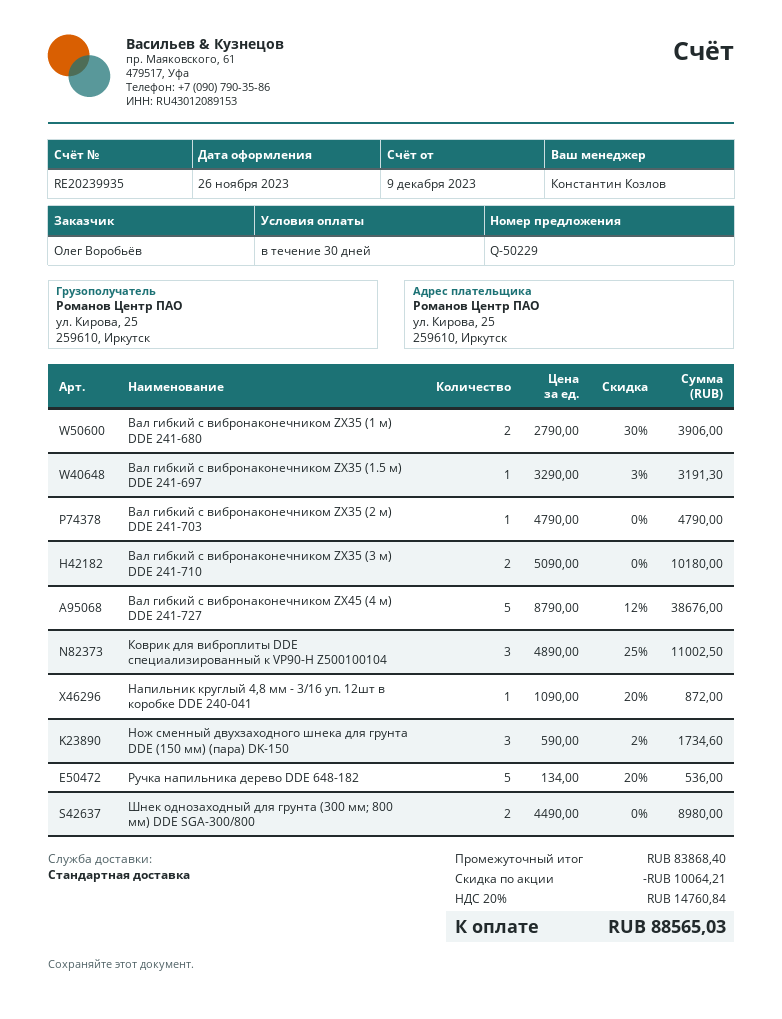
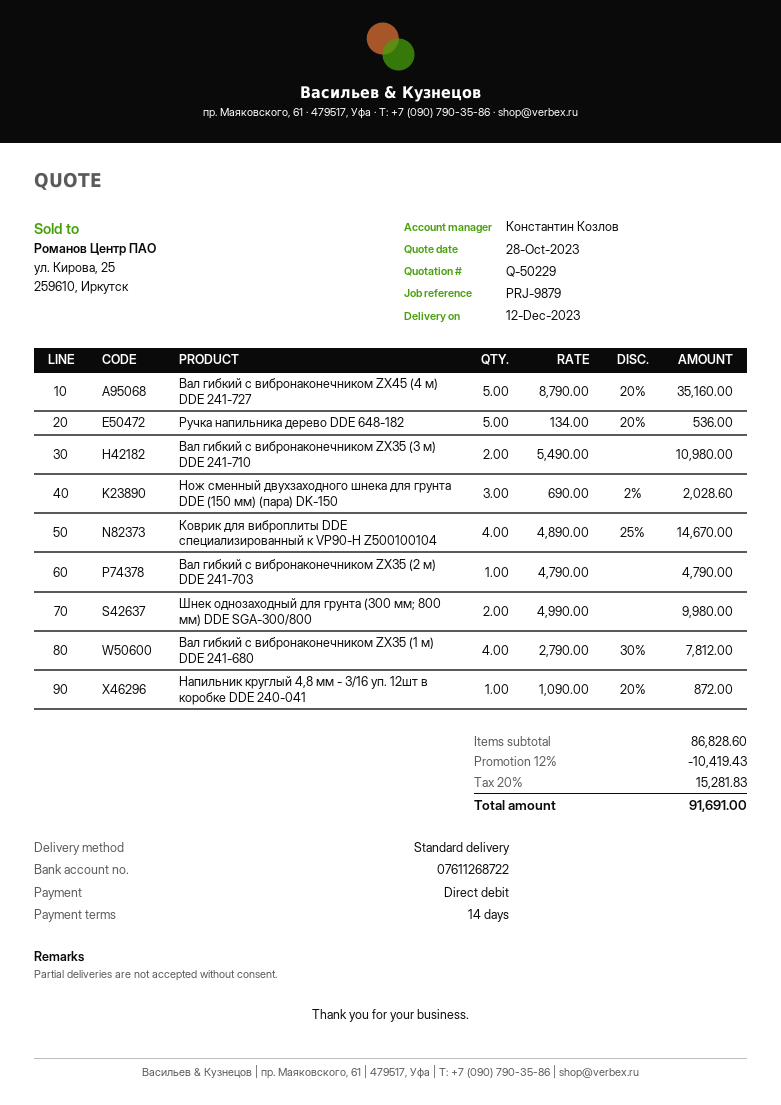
payment terms: 30 days -> 14 days
Вал гибкий с вибронаконечником ZX35 (1 м) DDE 241-680: 2 x 2790.00 - 30% = 3906.00 -> 4 x 2790.00 - 30% = 7812.00
Вал гибкий с вибронаконечником ZX35 (1.5 м) DDE 241-697: 1 x 3290.00 - 3% = 3191.30 -> none
Вал гибкий с вибронаконечником ZX35 (3 м) DDE 241-710: 2 x 5090.00 = 10180.00 -> 2 x 5490.00 = 10980.00
Вал гибкий с вибронаконечником ZX45 (4 м) DDE 241-727: 5 x 8790.00 - 12% = 38676.00 -> 5 x 8790.00 - 20% = 35160.00
Коврик для виброплиты DDE специализированный к VP90-H Z500100104: 3 x 4890.00 - 25% = 11002.50 -> 4 x 4890.00 - 25% = 14670.00
Нож сменный двухзаходного шнека для грунта DDE (150 мм) (пара) DK-150: 3 x 590.00 - 2% = 1734.60 -> 3 x 690.00 - 2% = 2028.60
Шнек однозаходный для грунта (300 мм; 800 мм) DDE SGA-300/800: 2 x 4490.00 = 8980.00 -> 2 x 4990.00 = 9980.00
subtotal: 83868.40 -> 86828.60
discount: 10064.21 -> 10419.43
tax: 20% = 14760.84 -> 20% = 15281.83
total: 88565.03 -> 91691.00

